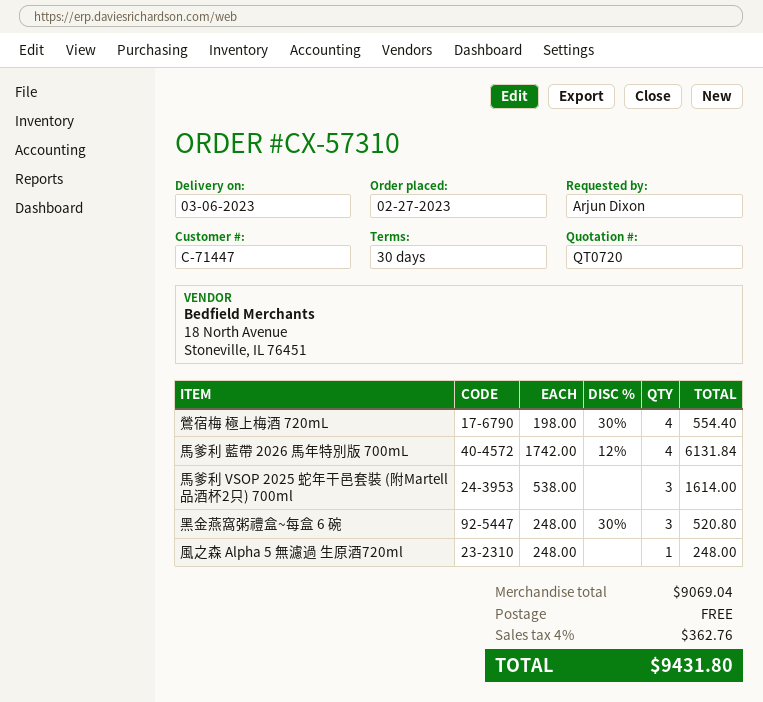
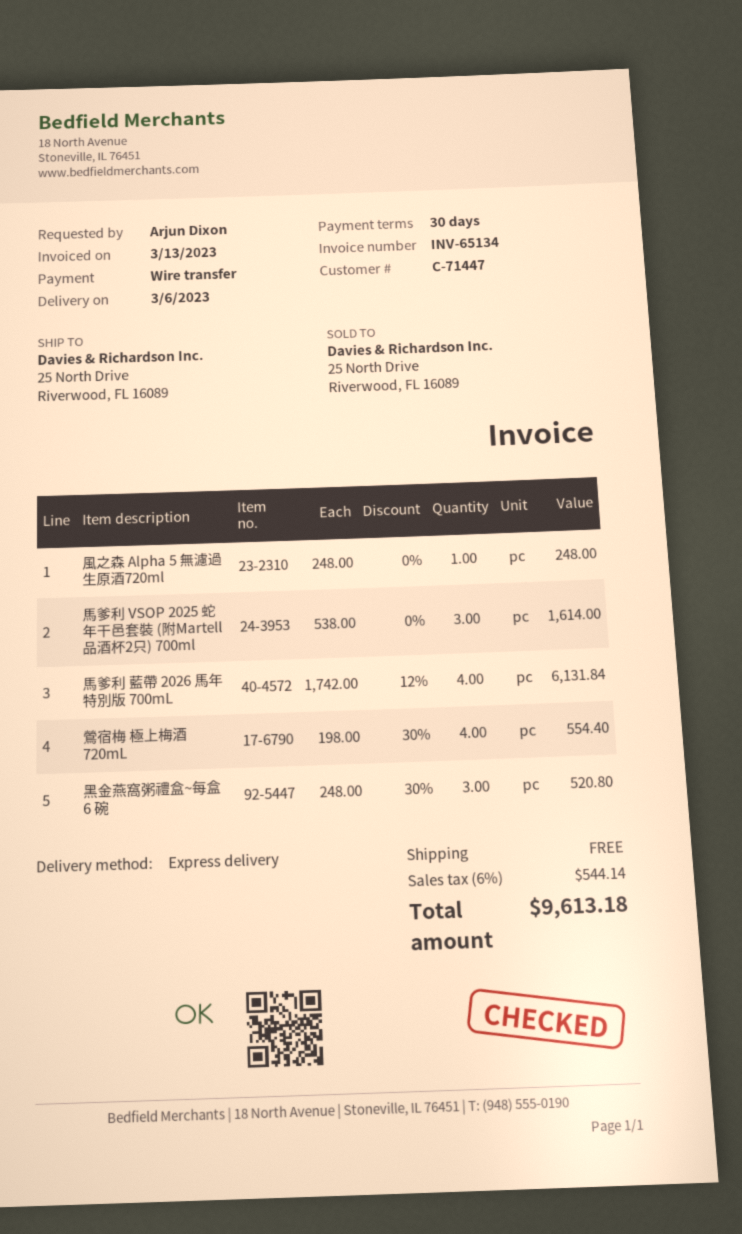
tax: 4% = 362.76 -> 6% = 544.14
total: 9431.80 -> 9613.18

